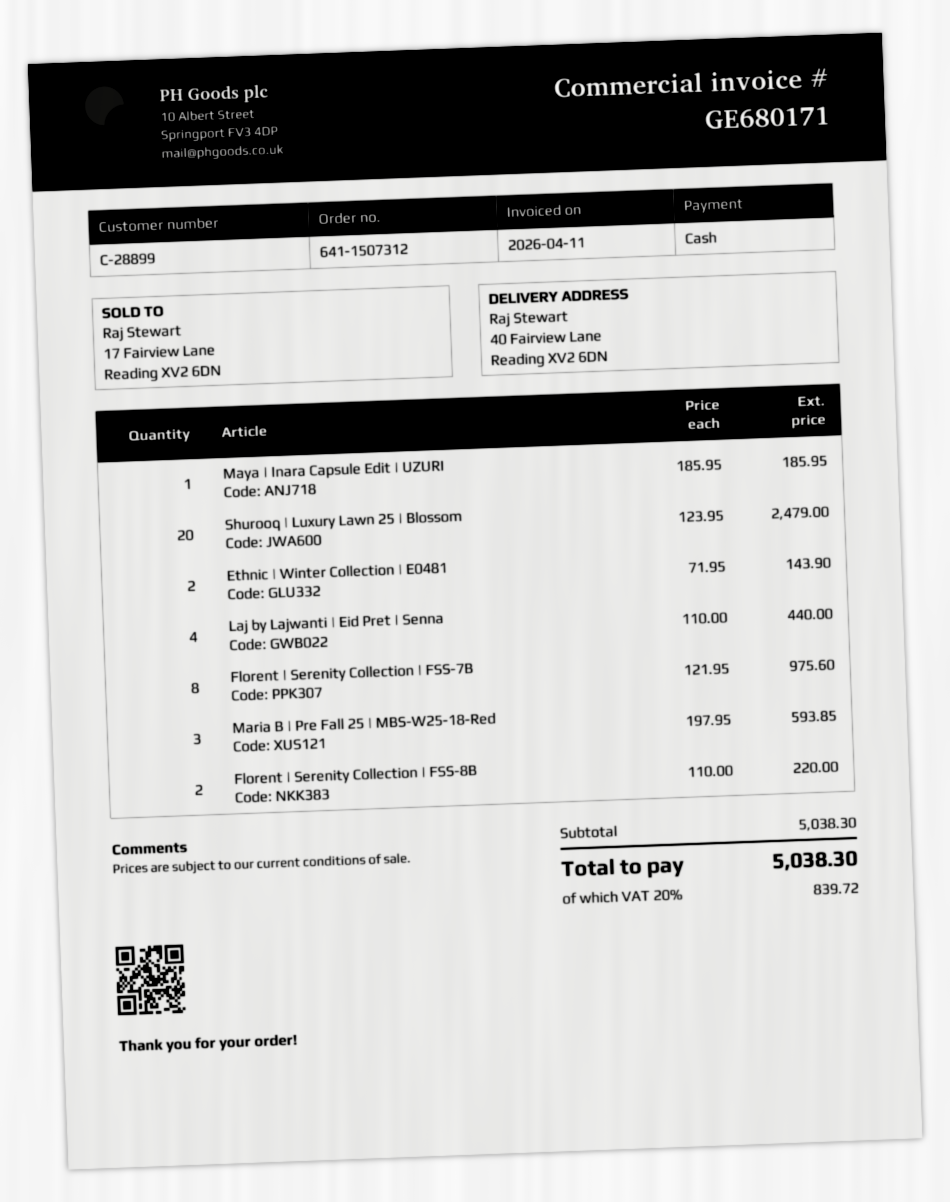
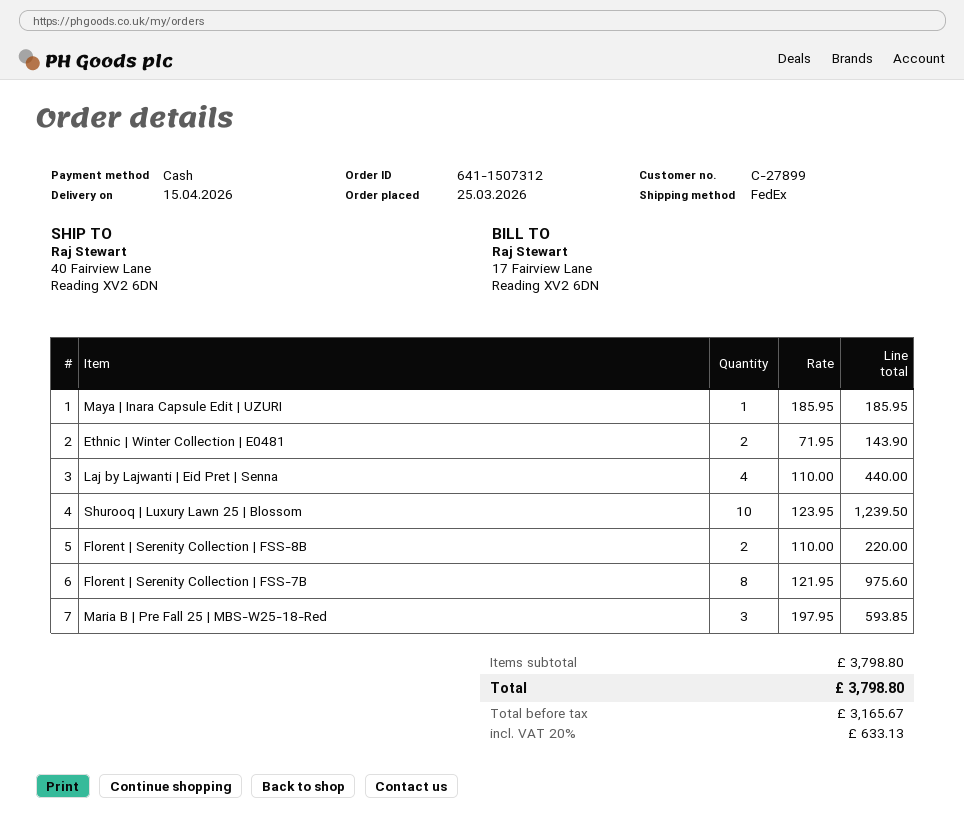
customer number: C-28899 -> C-27899
Shurooq | Luxury Lawn 25 | Blossom: 20 x 123.95 = 2479.00 -> 10 x 123.95 = 1239.50
subtotal: 5038.30 -> 3798.80
tax: 20% = 839.72 -> 20% = 633.13
total: 5038.30 -> 3798.80

